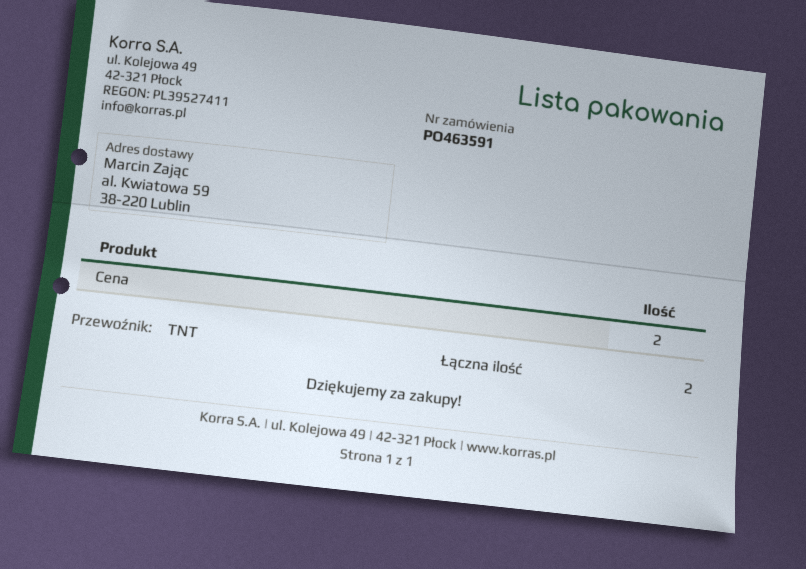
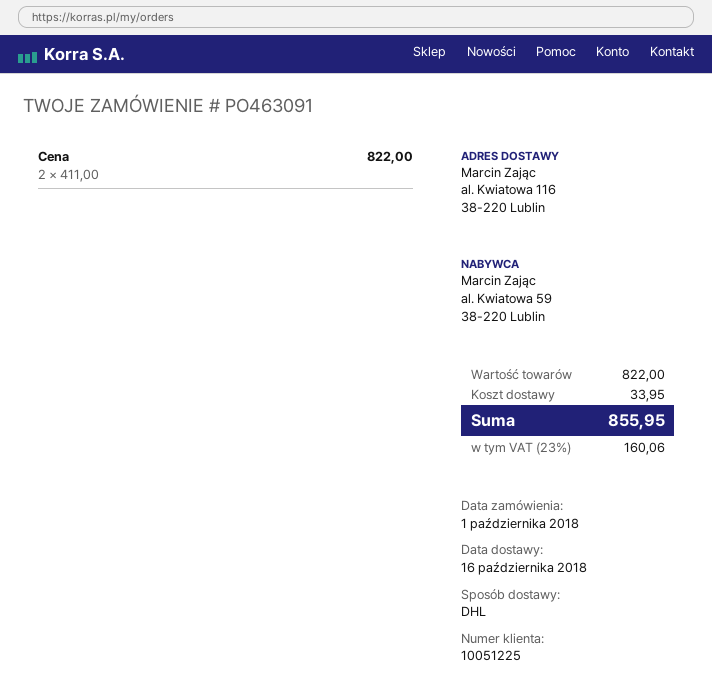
order number: PO463591 -> PO463091
shipping method: TNT -> DHL
ship to: al. Kwiatowa 59, 38-220 Lublin -> al. Kwiatowa 116, 38-220 Lublin

